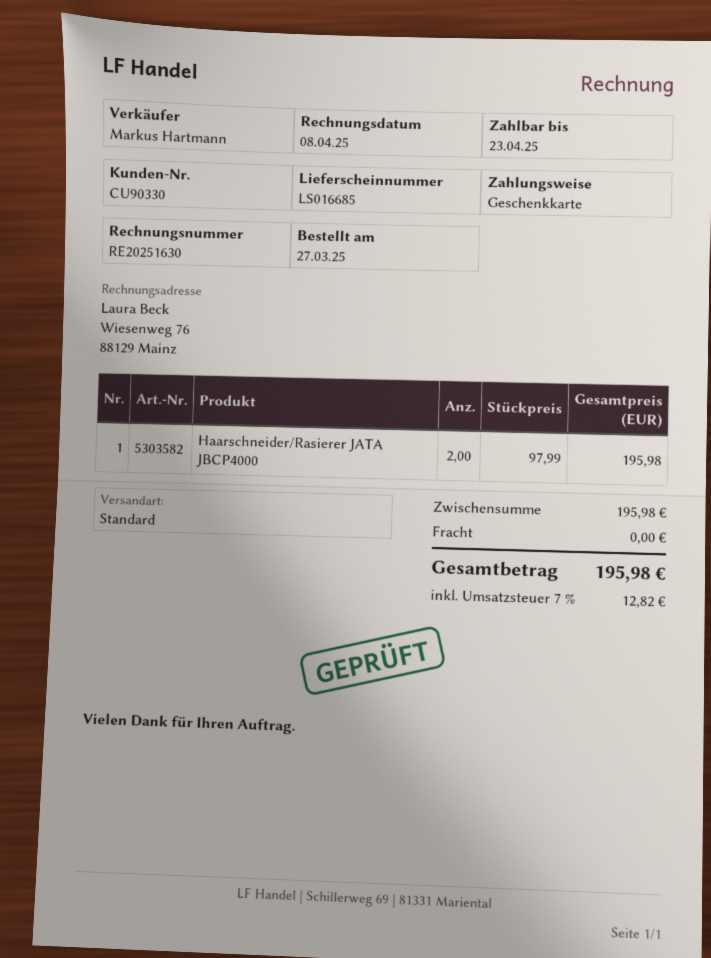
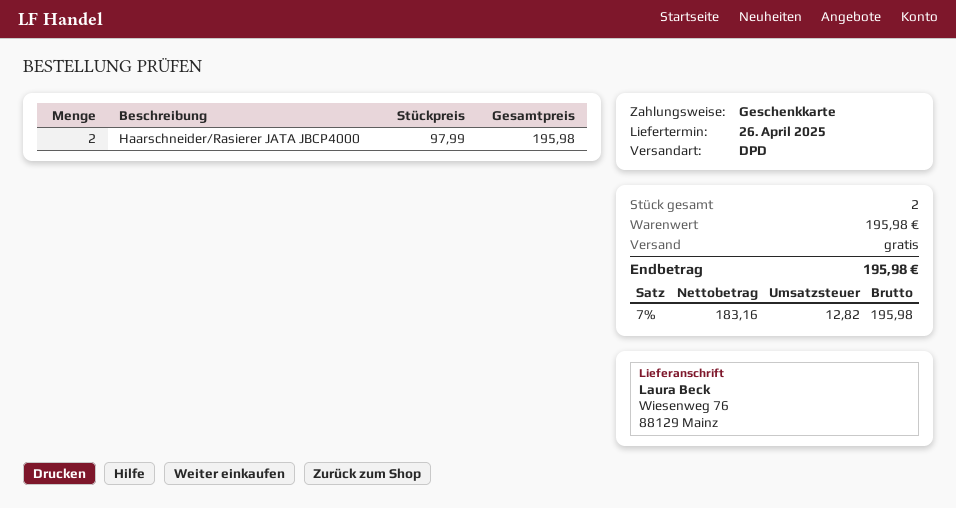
shipping method: standard -> DPD

